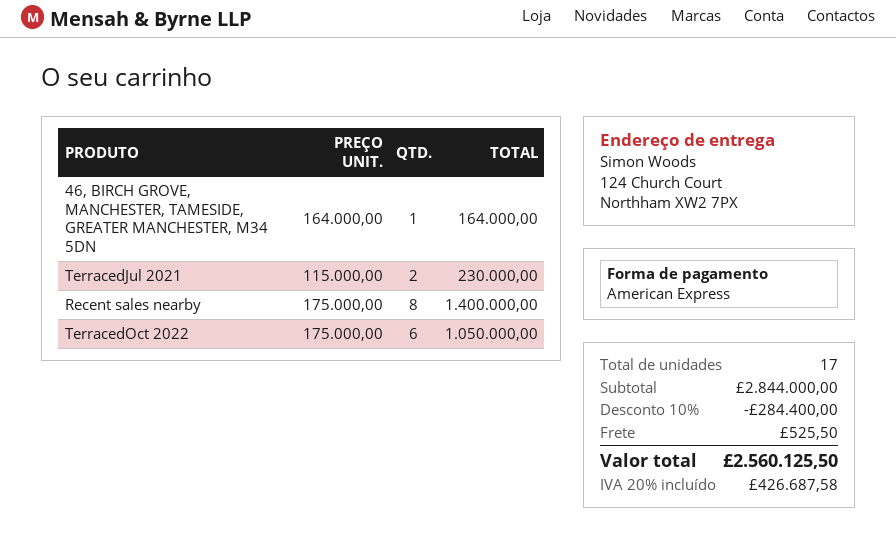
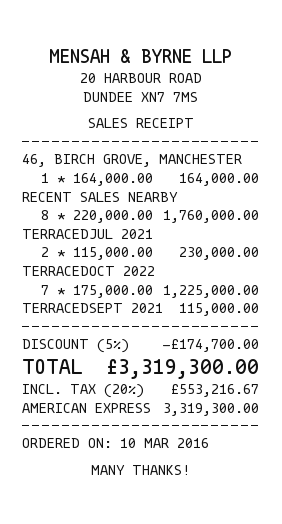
Recent sales nearby: 8 x 175000.00 = 1400000.00 -> 8 x 220000.00 = 1760000.00
TerracedOct 2022: 6 x 175000.00 = 1050000.00 -> 7 x 175000.00 = 1225000.00
TERRACEDSEPT 2021: none -> 1 x 115000.00 = 115000.00
discount: 10% = 284400.00 -> 5% = 174700.00
shipping: 525.50 -> none
tax: 20% = 426687.58 -> 20% = 553216.67
total: 2560125.50 -> 3319300.00

